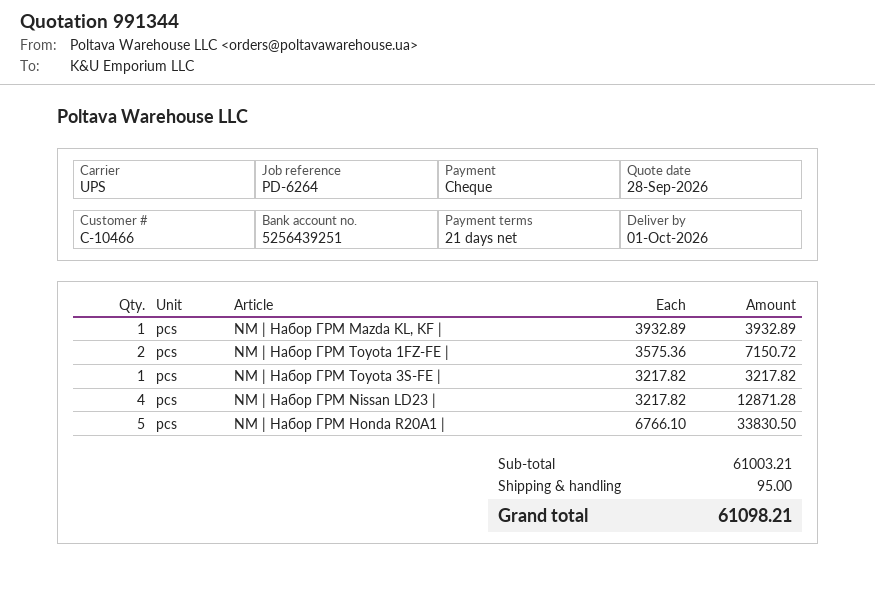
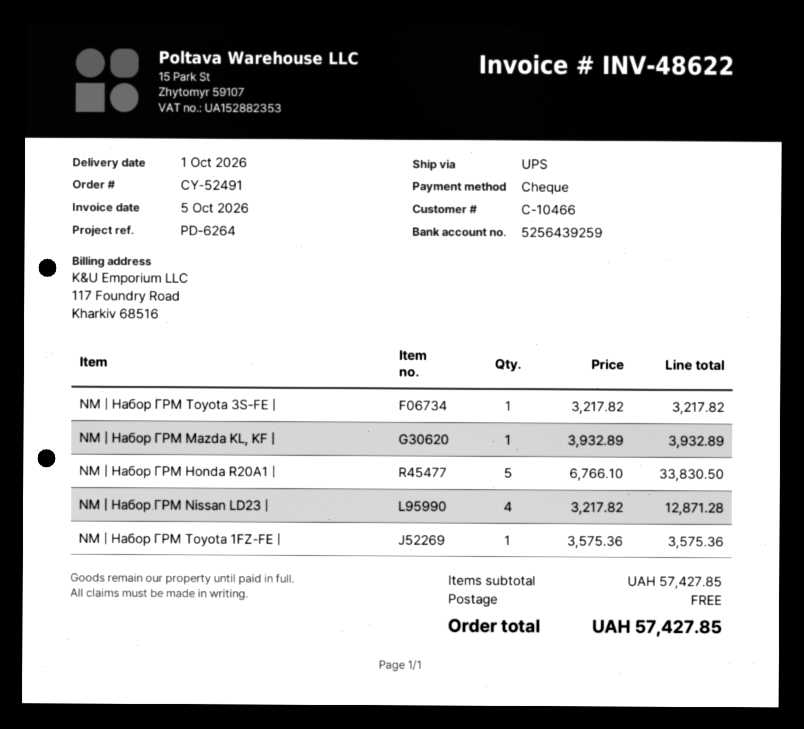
bank account: 5256439251 -> 5256439259
NM | Набор ГРМ Toyota 1FZ-FE |: 2 x 3575.36 = 7150.72 -> 1 x 3575.36 = 3575.36
subtotal: 61003.21 -> 57427.85
shipping: 95.00 -> 0.00
total: 61098.21 -> 57427.85

